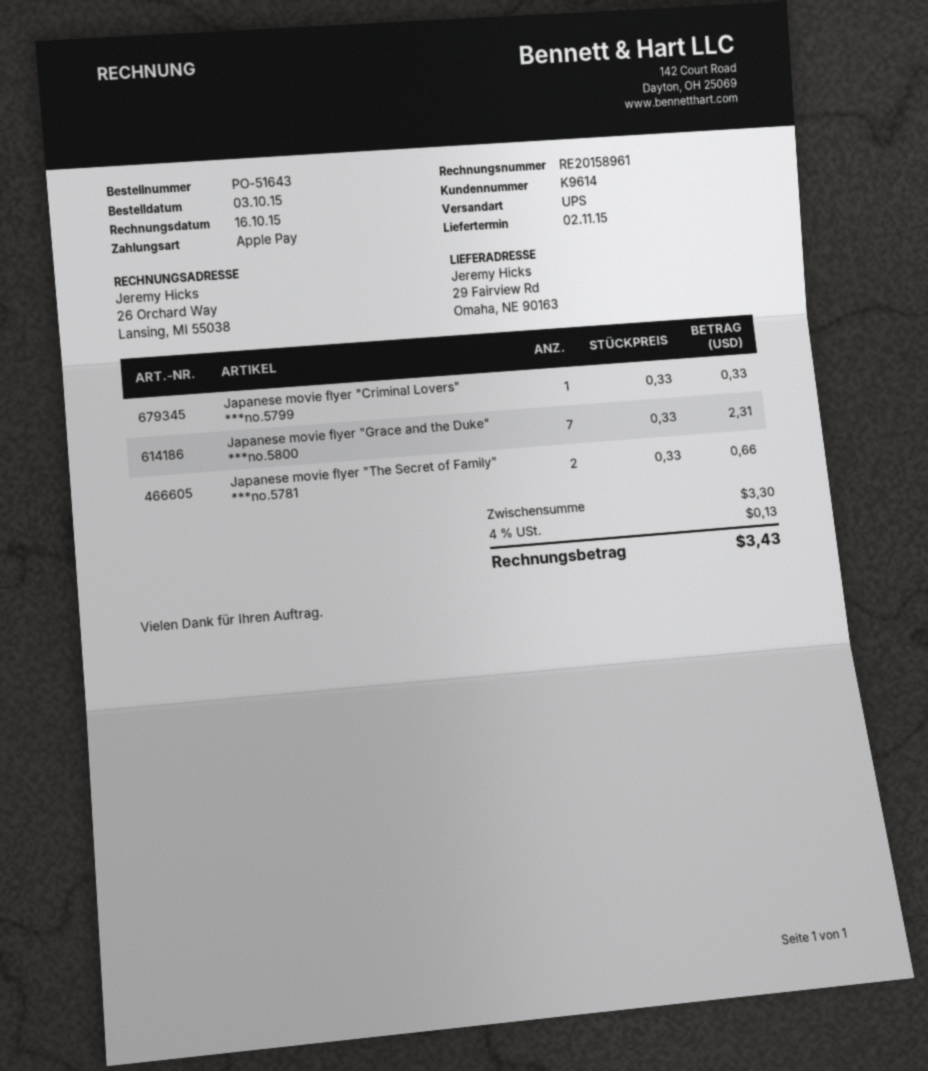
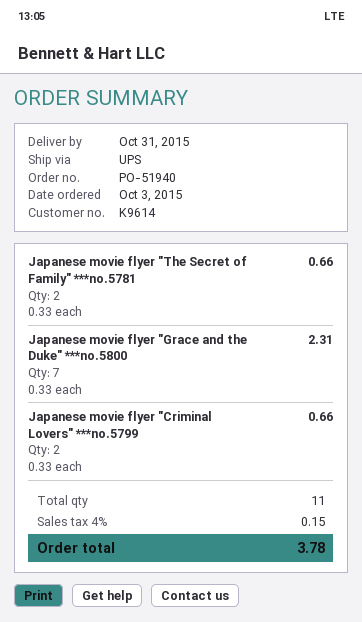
order number: PO-51643 -> PO-51940
delivery date: 2015-11-02 -> 2015-10-31
Japanese movie flyer "Criminal Lovers" ***no.5799: 1 x 0.33 = 0.33 -> 2 x 0.33 = 0.66
tax: 4% = 0.13 -> 4% = 0.15
total: 3.43 -> 3.78

